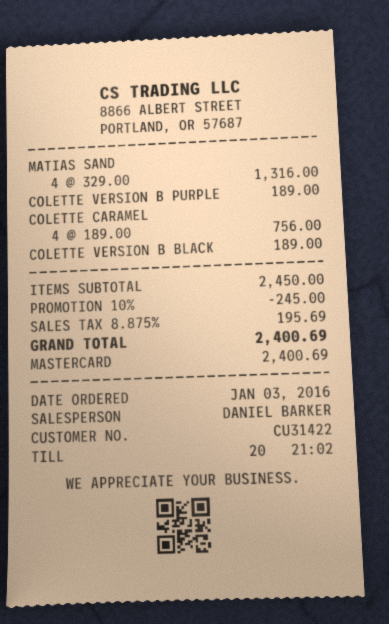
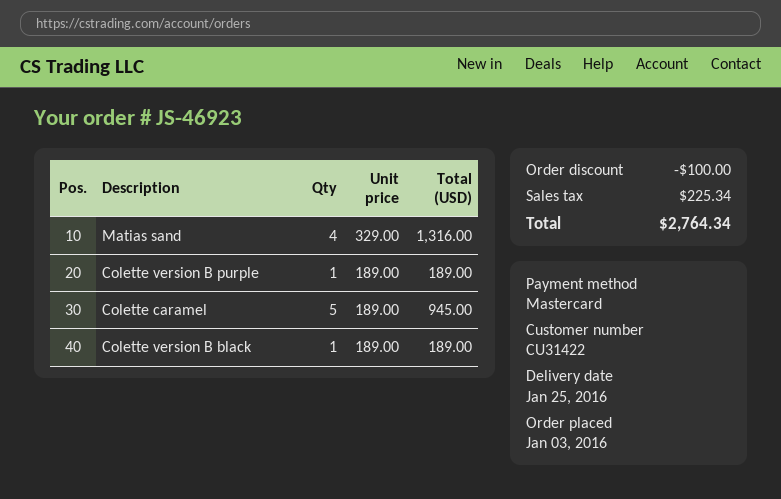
COLETTE CARAMEL: 4 x 189.00 = 756.00 -> 5 x 189.00 = 945.00
discount: 245.00 -> 100.00
tax: 195.69 -> 225.34
total: 2400.69 -> 2764.34

